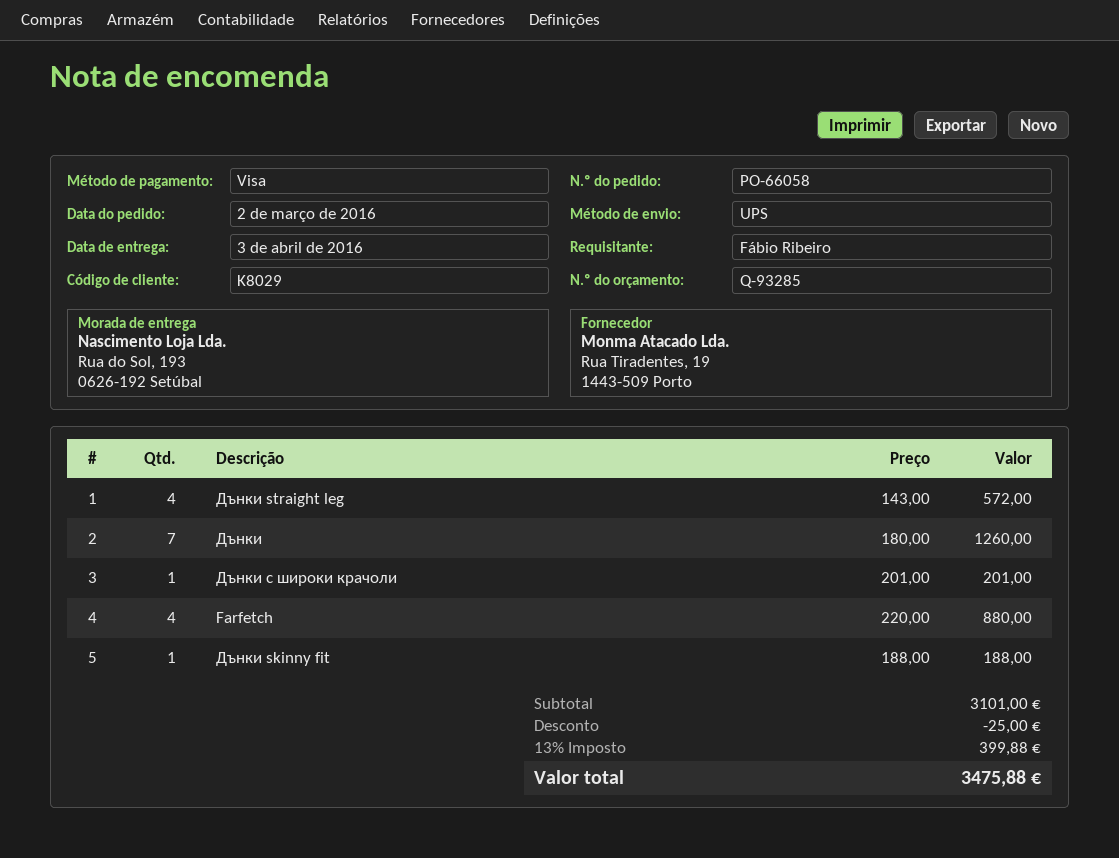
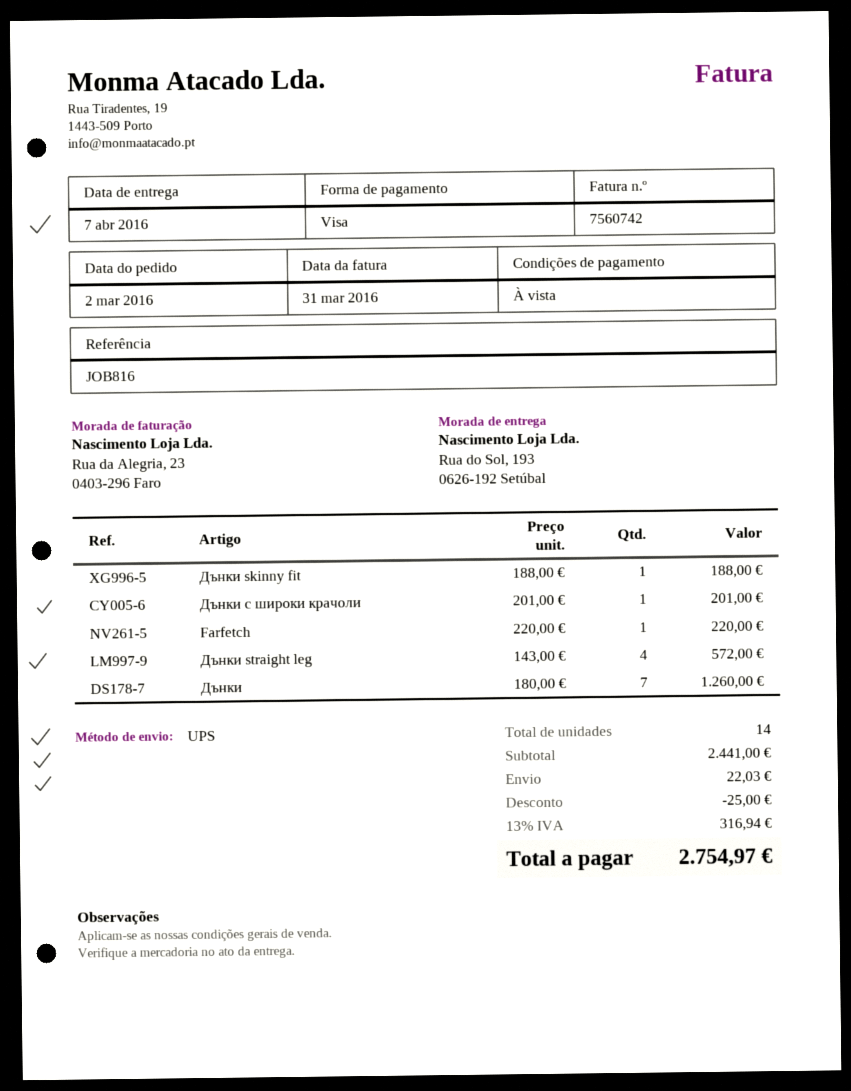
delivery date: 2016-04-03 -> 2016-04-07
Farfetch: 4 x 220.00 = 880.00 -> 1 x 220.00 = 220.00
subtotal: 3101.00 -> 2441.00
shipping: none -> 22.03
tax: 13% = 399.88 -> 13% = 316.94
total: 3475.88 -> 2754.97

